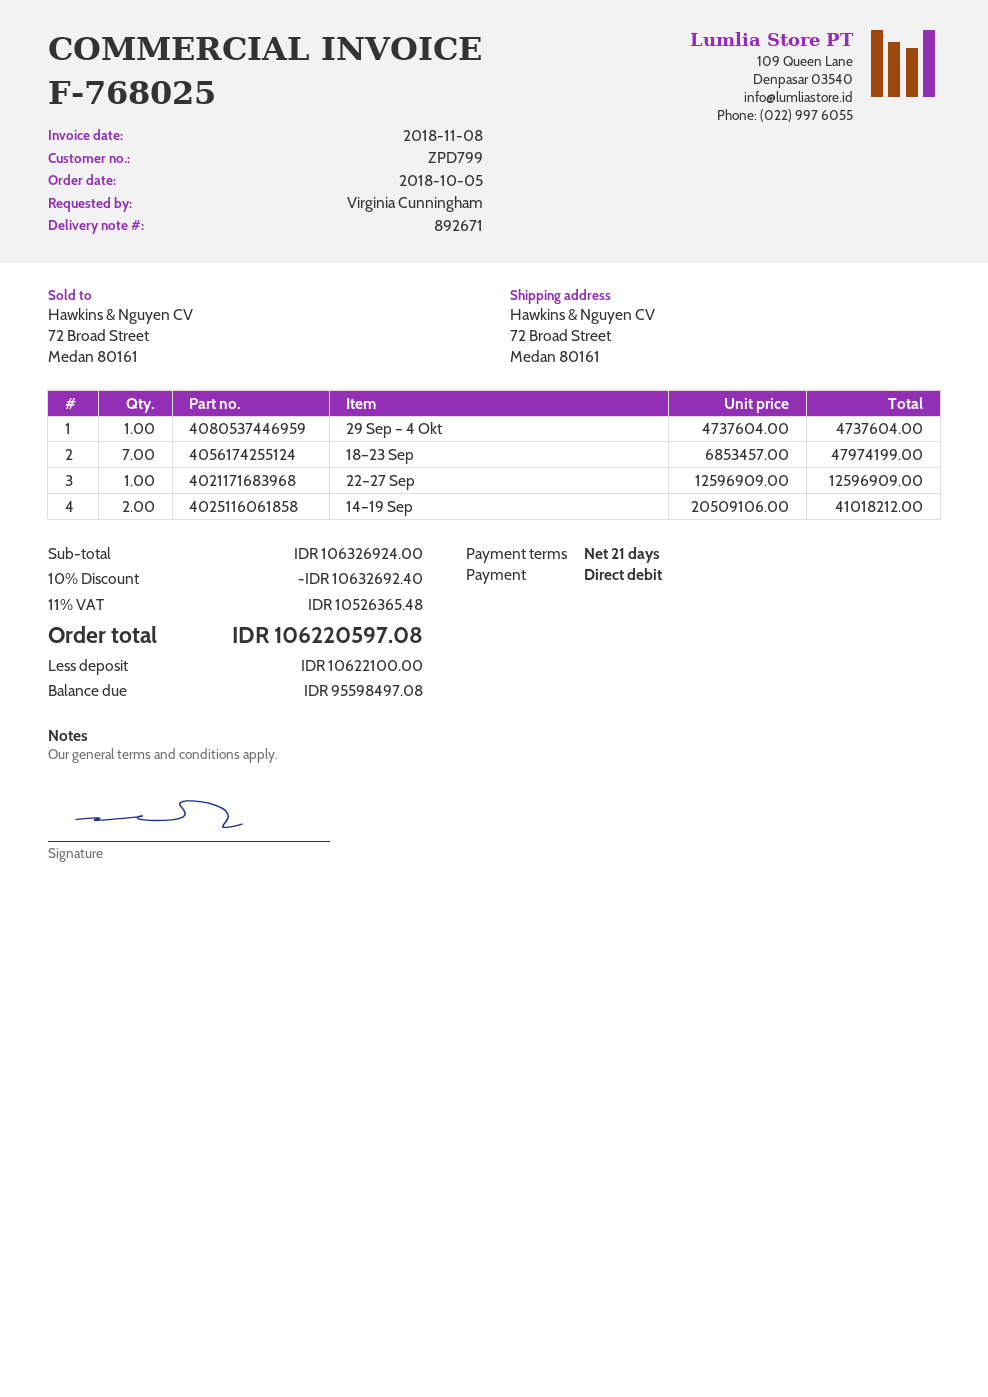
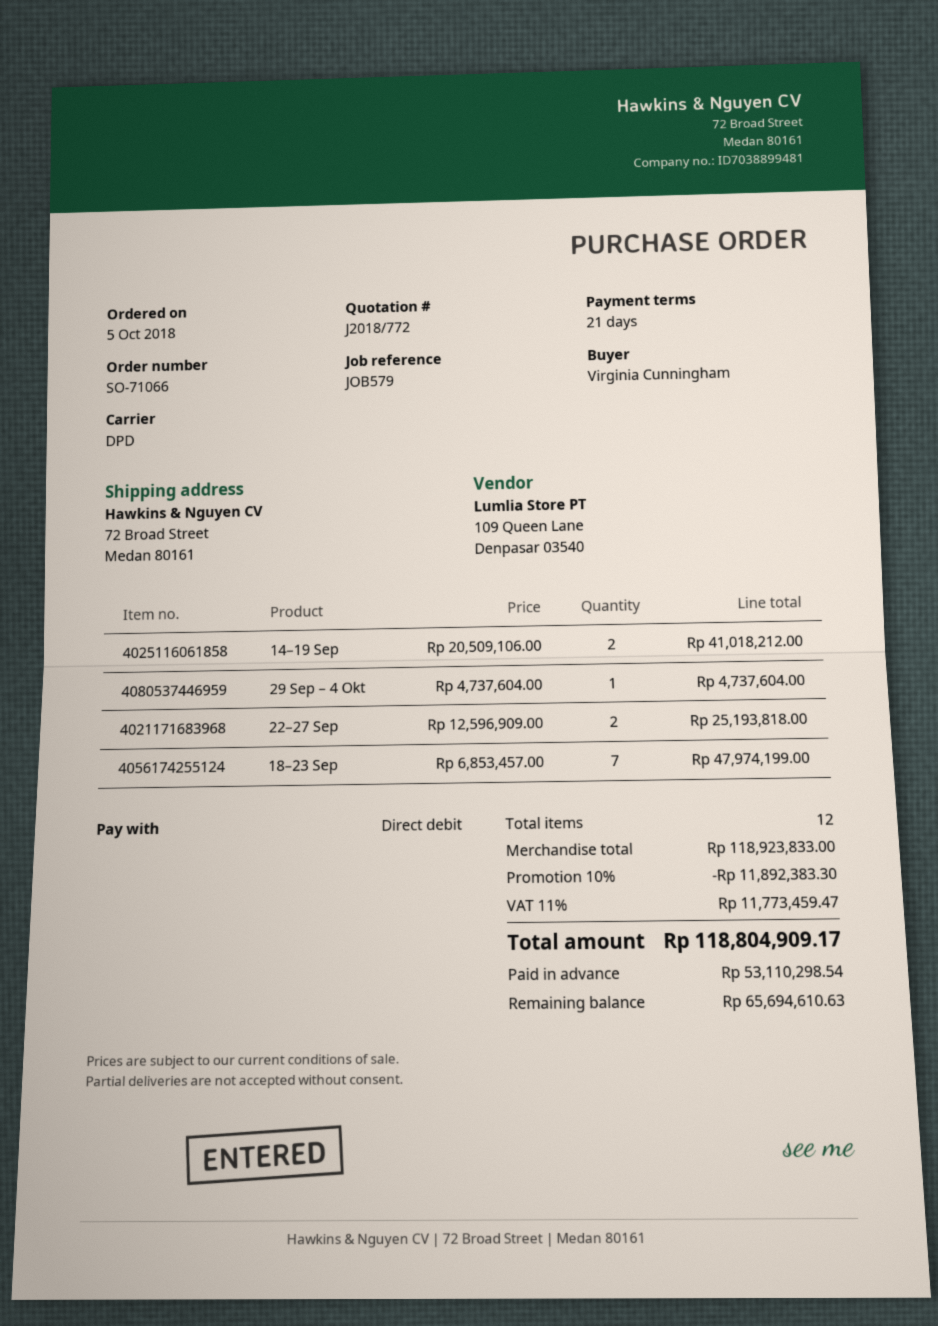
22–27 Sep: 1 x 12596909.00 = 12596909.00 -> 2 x 12596909.00 = 25193818.00
subtotal: 106326924.00 -> 118923833.00
discount: 10% = 10632692.40 -> 10% = 11892383.30
tax: 11% = 10526365.48 -> 11% = 11773459.47
total: 106220597.08 -> 118804909.17
deposit: 10622100.00 -> 53110298.54
balance: 95598497.08 -> 65694610.63

